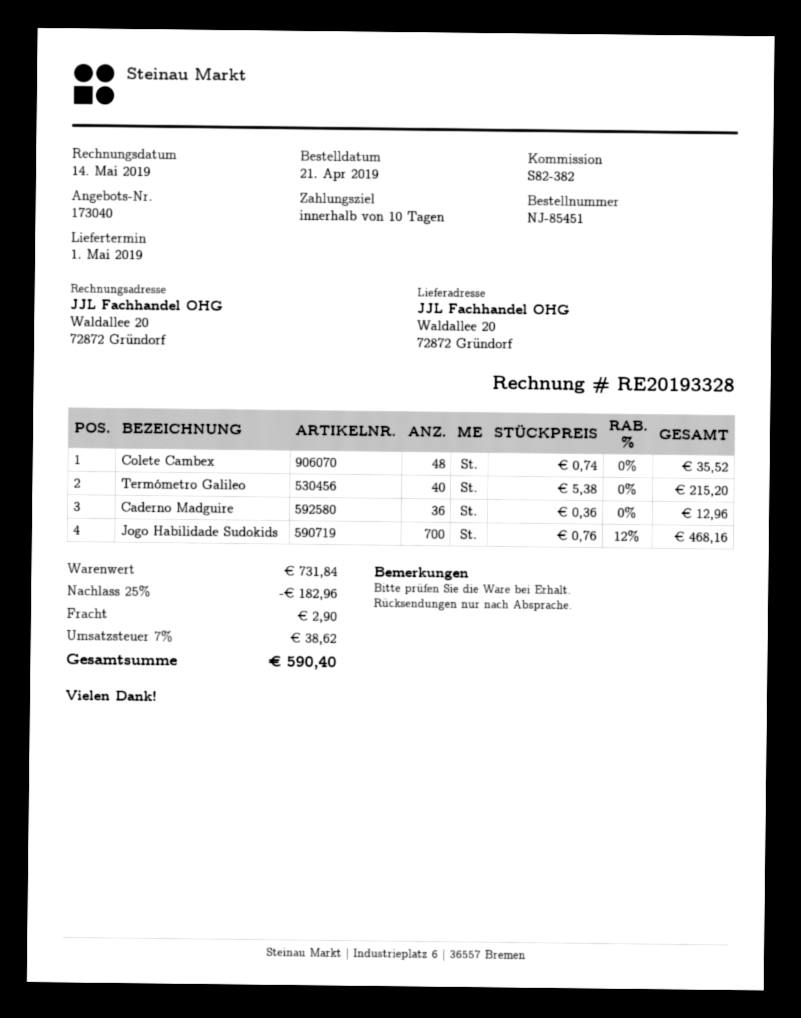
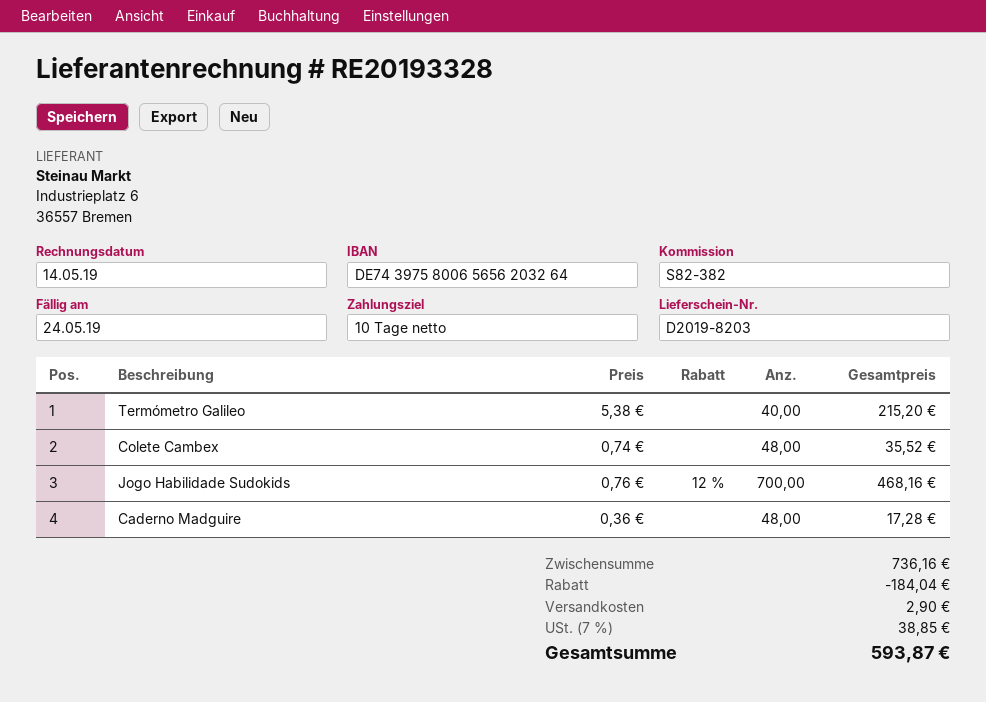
Caderno Madguire: 36 x 0.36 = 12.96 -> 48 x 0.36 = 17.28
subtotal: 731.84 -> 736.16
discount: 182.96 -> 184.04
tax: 7% = 38.62 -> 7% = 38.85
total: 590.40 -> 593.87

